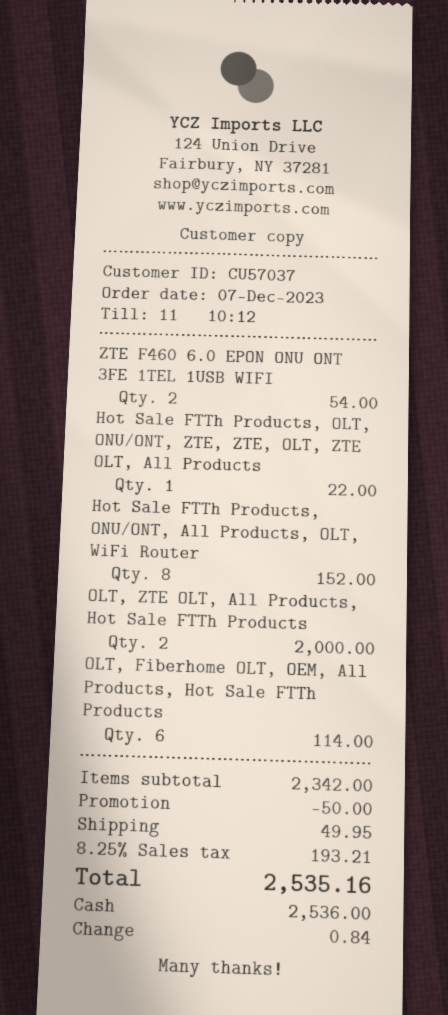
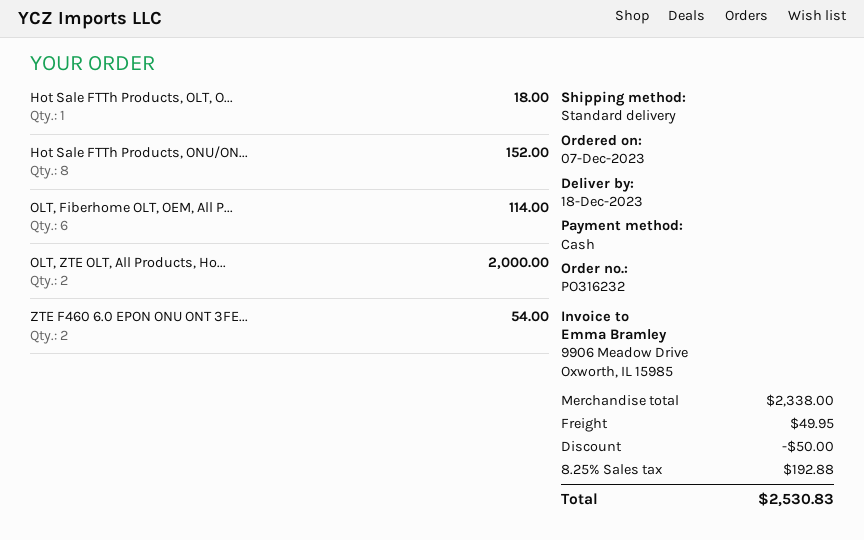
Hot Sale FTTh Products, OLT, ONU/ONT, ZTE, ZTE, OLT, ZTE OLT, All Products: 1 for 22.00 -> 1 for 18.00
subtotal: 2342.00 -> 2338.00
tax: 8.25% = 193.21 -> 8.25% = 192.88
total: 2535.16 -> 2530.83

